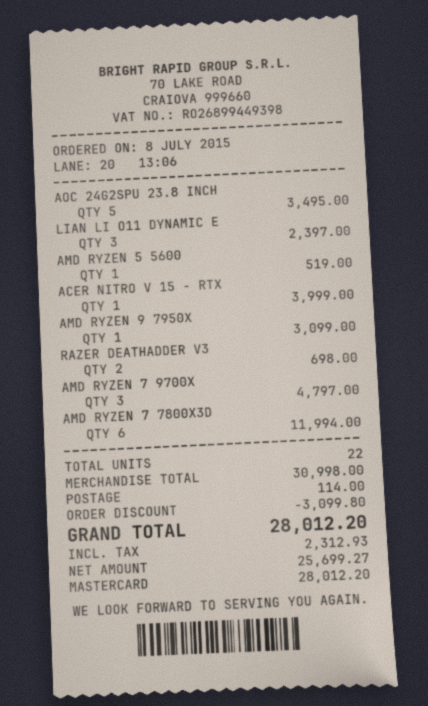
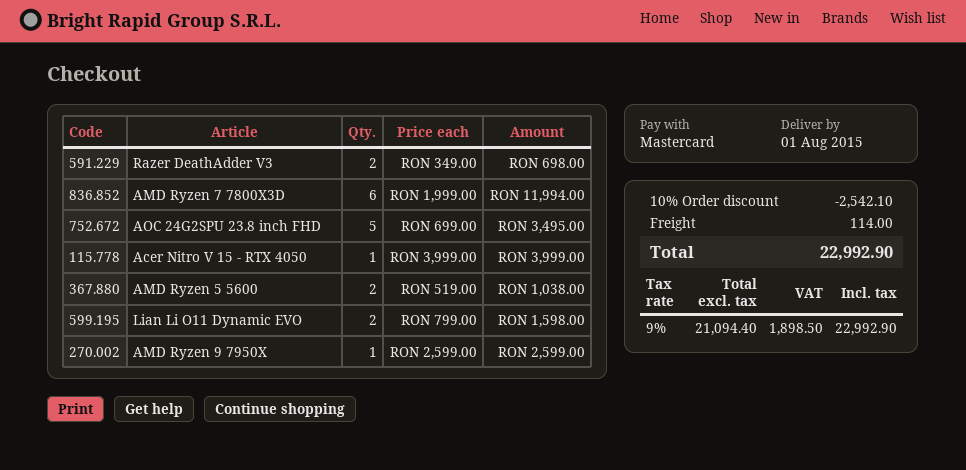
LIAN LI O11 DYNAMIC E: 3 for 2397.00 -> 2 for 1598.00
AMD RYZEN 5 5600: 1 for 519.00 -> 2 for 1038.00
AMD RYZEN 9 7950X: 1 for 3099.00 -> 1 for 2599.00
AMD RYZEN 7 9700X: 3 for 4797.00 -> none
discount: 3099.80 -> 2542.10
net: 25699.27 -> 21094.40
tax: 2312.93 -> 1898.50
total: 28012.20 -> 22992.90

